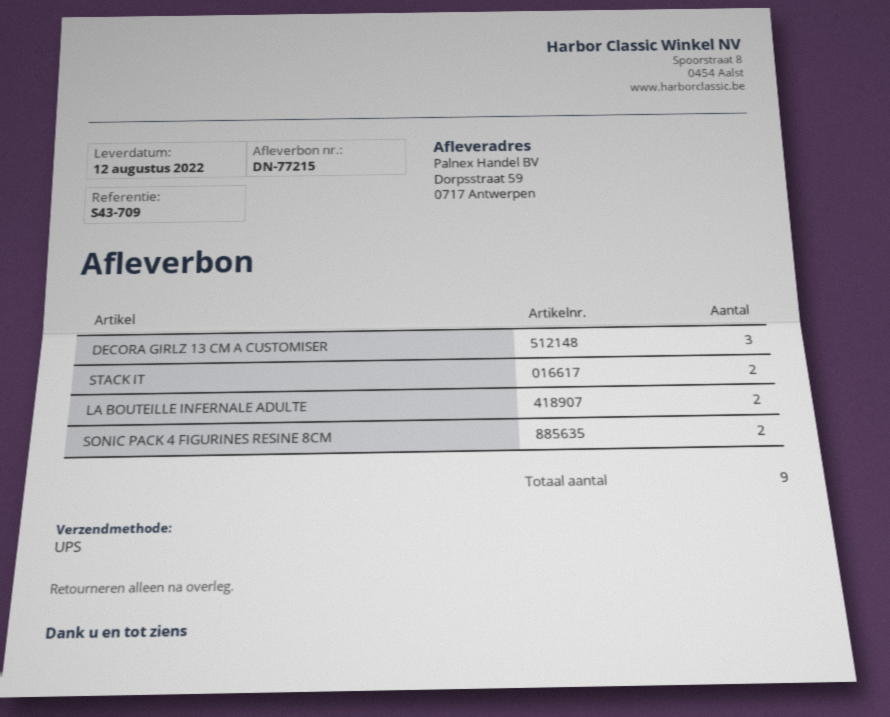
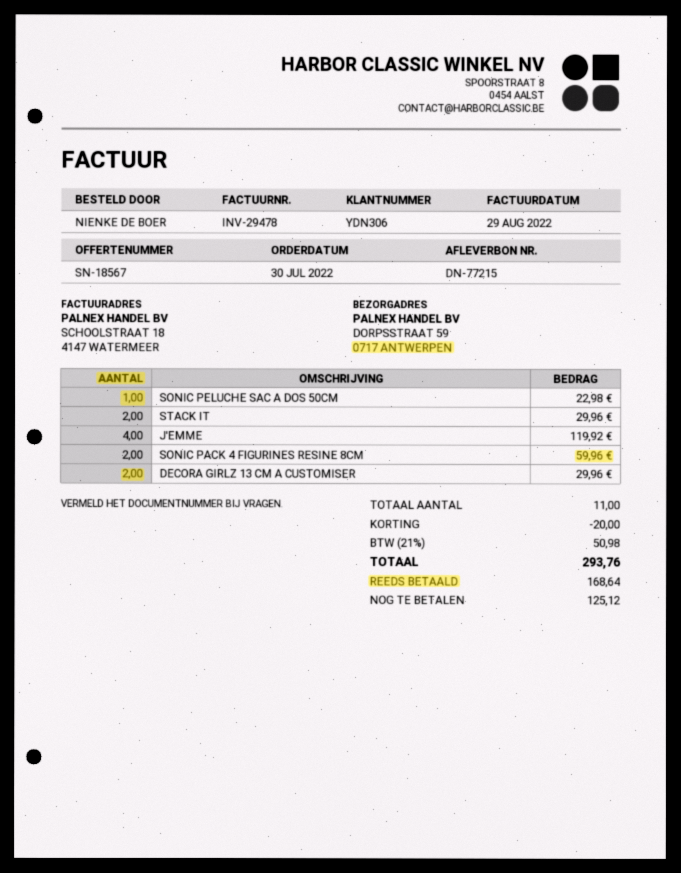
DECORA GIRLZ 13 CM A CUSTOMISER: 3 -> 2
LA BOUTEILLE INFERNALE ADULTE: 2 -> none
SONIC PELUCHE SAC A DOS 50CM: none -> 1
J'EMME: none -> 4
total quantity: 9 -> 11

